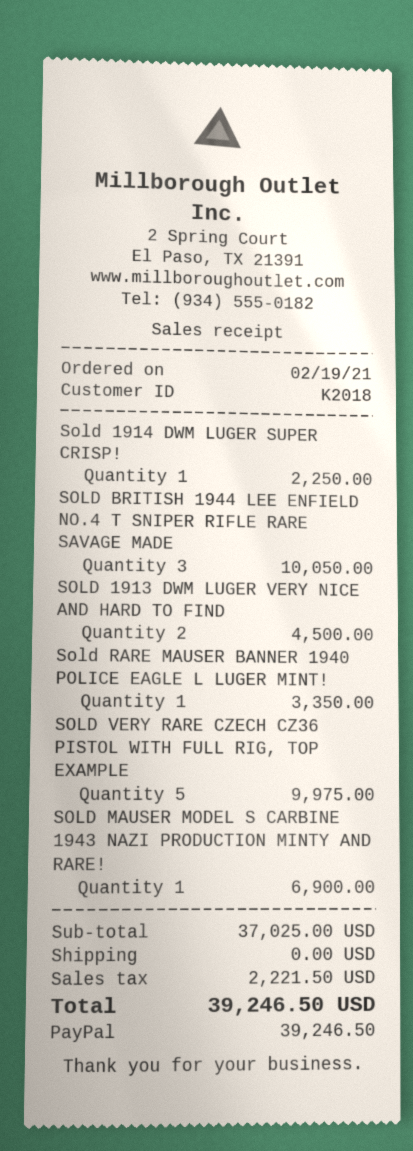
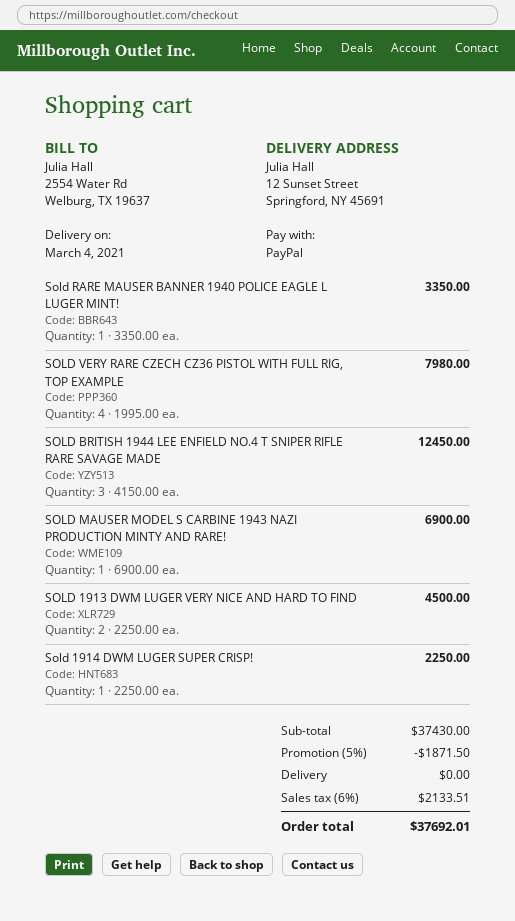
SOLD BRITISH 1944 LEE ENFIELD NO.4 T SNIPER RIFLE RARE SAVAGE MADE: 3 for 10050.00 -> 3 for 12450.00
SOLD VERY RARE CZECH CZ36 PISTOL WITH FULL RIG, TOP EXAMPLE: 5 for 9975.00 -> 4 for 7980.00
subtotal: 37025.00 -> 37430.00
discount: none -> 5% = 1871.50
tax: 2221.50 -> 2133.51
total: 39246.50 -> 37692.01

